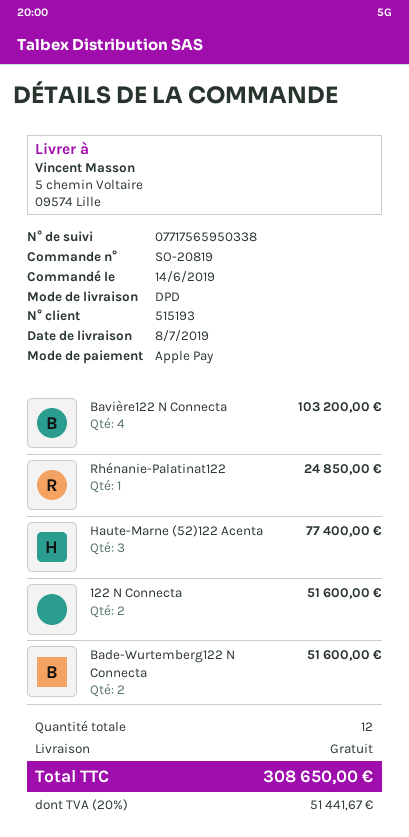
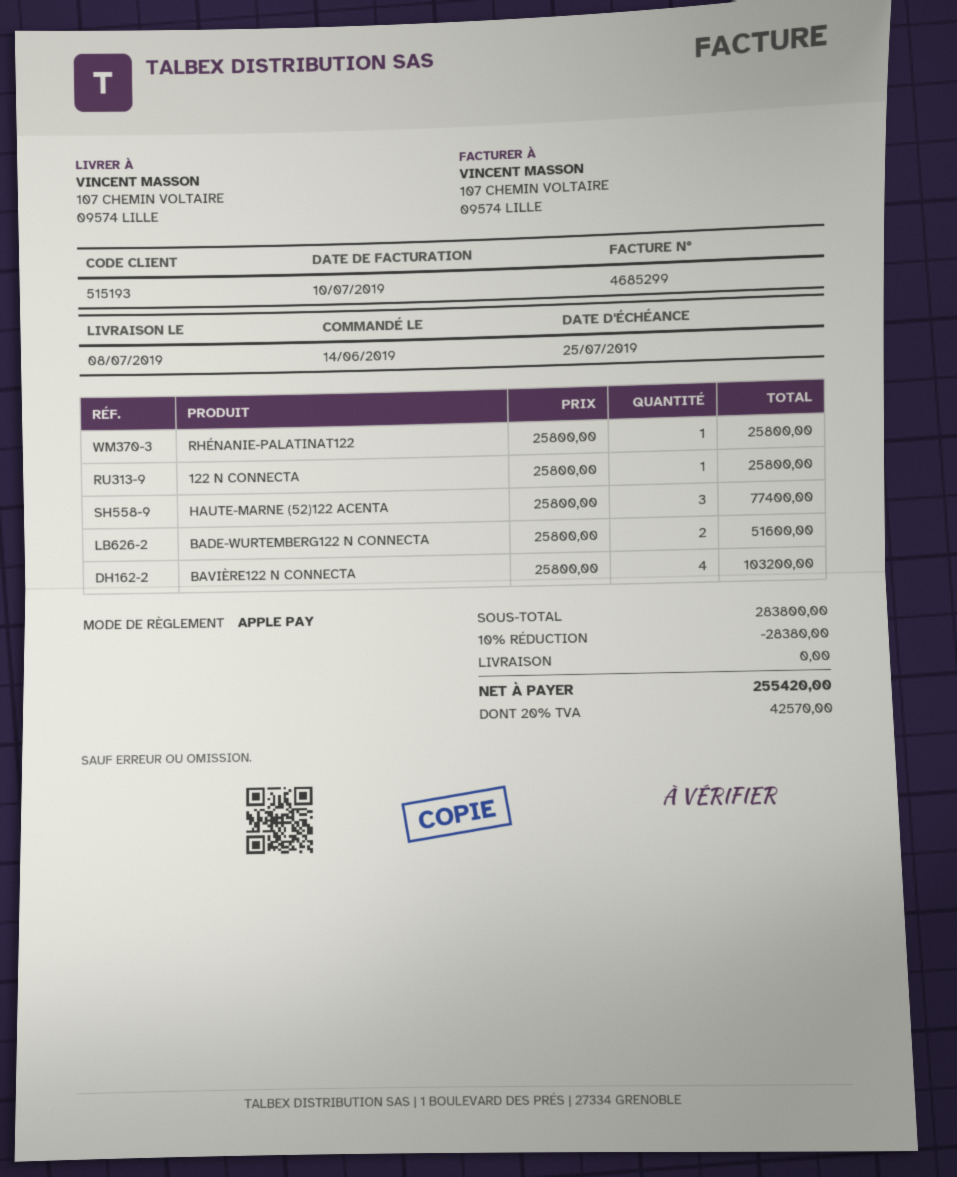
ship to: 5 chemin Voltaire, 09574 Lille -> 107 CHEMIN VOLTAIRE, 09574 LILLE
Rhénanie-Palatinat122: 1 for 24850.00 -> 1 for 25800.00
122 N Connecta: 2 for 51600.00 -> 1 for 25800.00
discount: none -> 10% = 28380.00
tax: 20% = 51441.67 -> 20% = 42570.00
total: 308650.00 -> 255420.00

